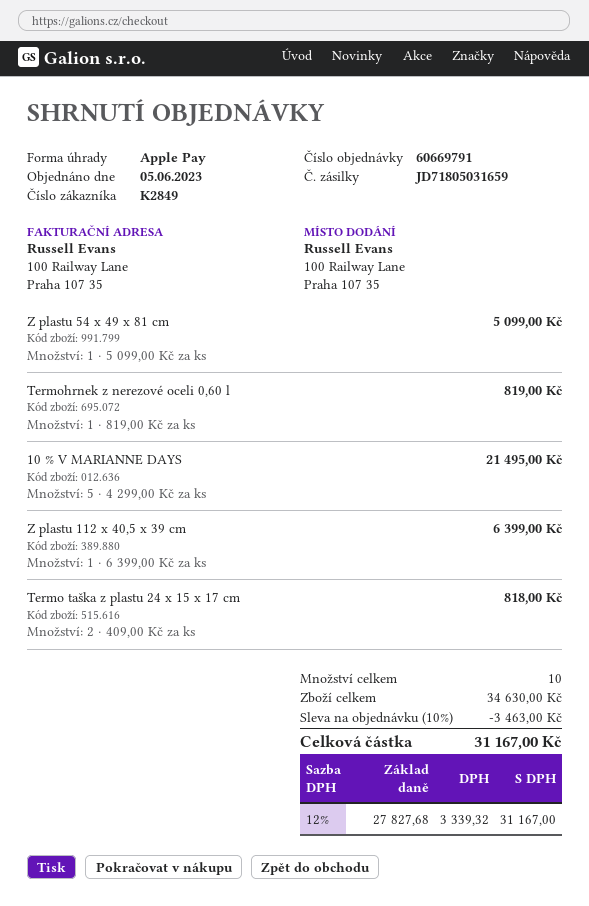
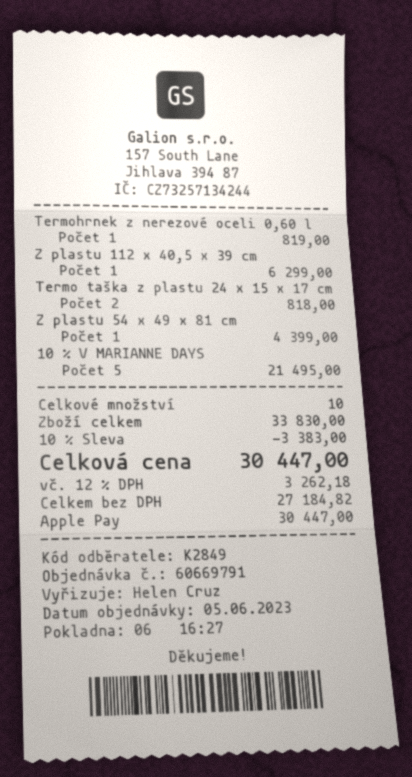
Z plastu 54 x 49 x 81 cm: 1 for 5099.00 -> 1 for 4399.00
Z plastu 112 x 40,5 x 39 cm: 1 for 6399.00 -> 1 for 6299.00
subtotal: 34630.00 -> 33830.00
discount: 10% = 3463.00 -> 10% = 3383.00
net: 27827.68 -> 27184.82
tax: 12% = 3339.32 -> 12% = 3262.18
total: 31167.00 -> 30447.00

